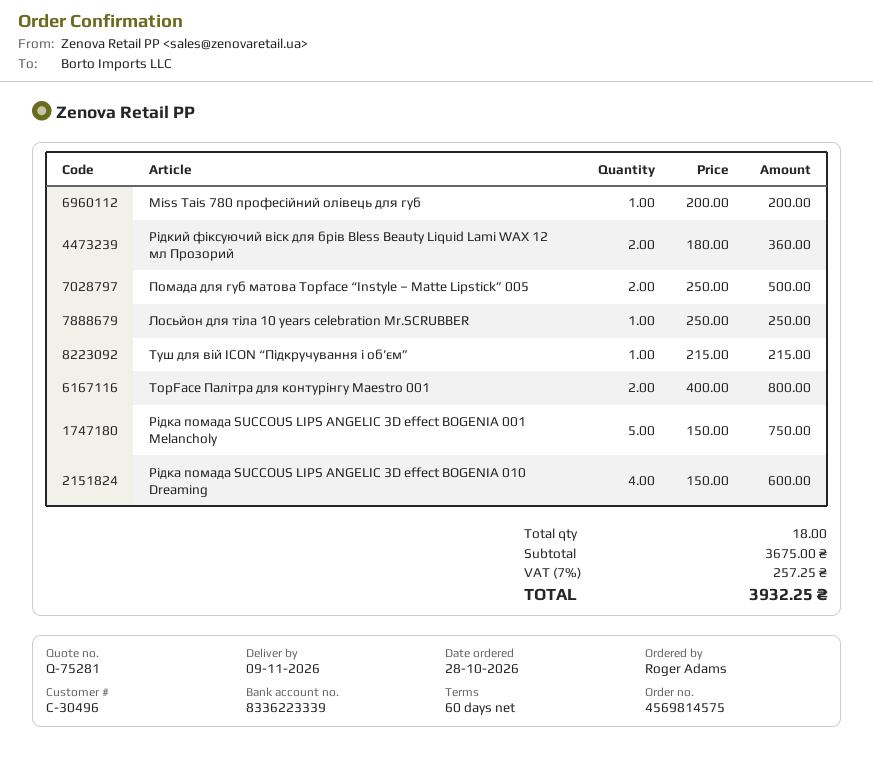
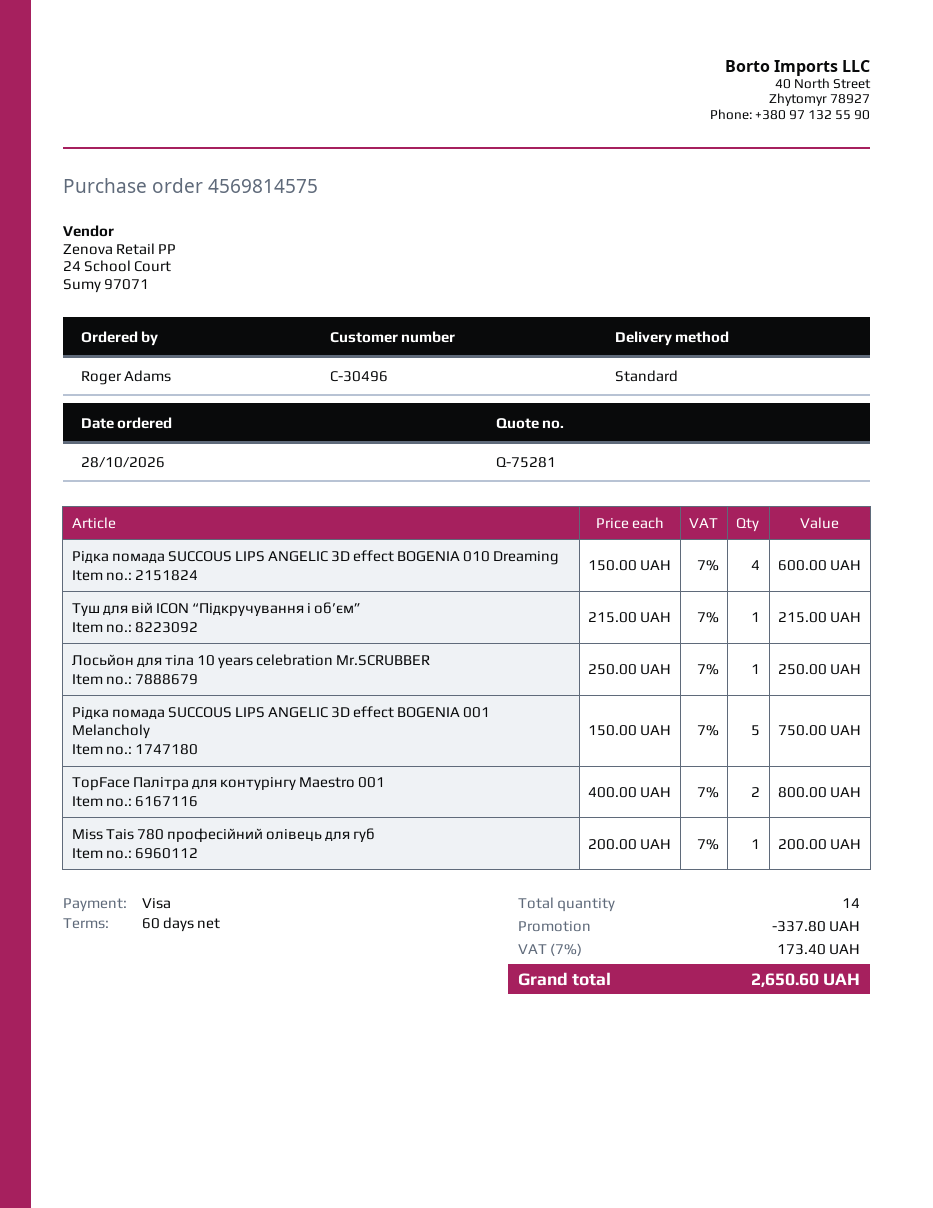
Рідкий фіксуючий віск для брів Bless Beauty Liquid Lami WAX 12 мл Прозорий: 2 x 180.00 = 360.00 -> none
Помада для губ матова Topface “Instyle – Matte Lipstick” 005: 2 x 250.00 = 500.00 -> none
total quantity: 18 -> 14
discount: none -> 337.80
tax: 7% = 257.25 -> 7% = 173.40
total: 3932.25 -> 2650.60

